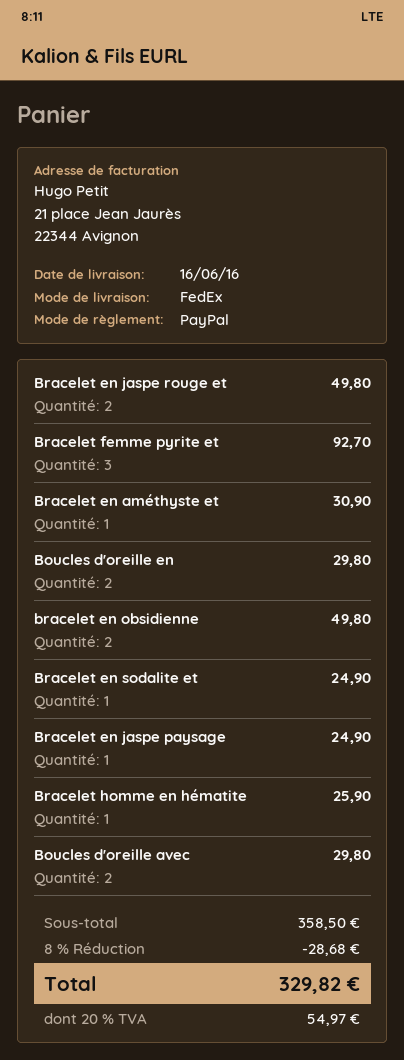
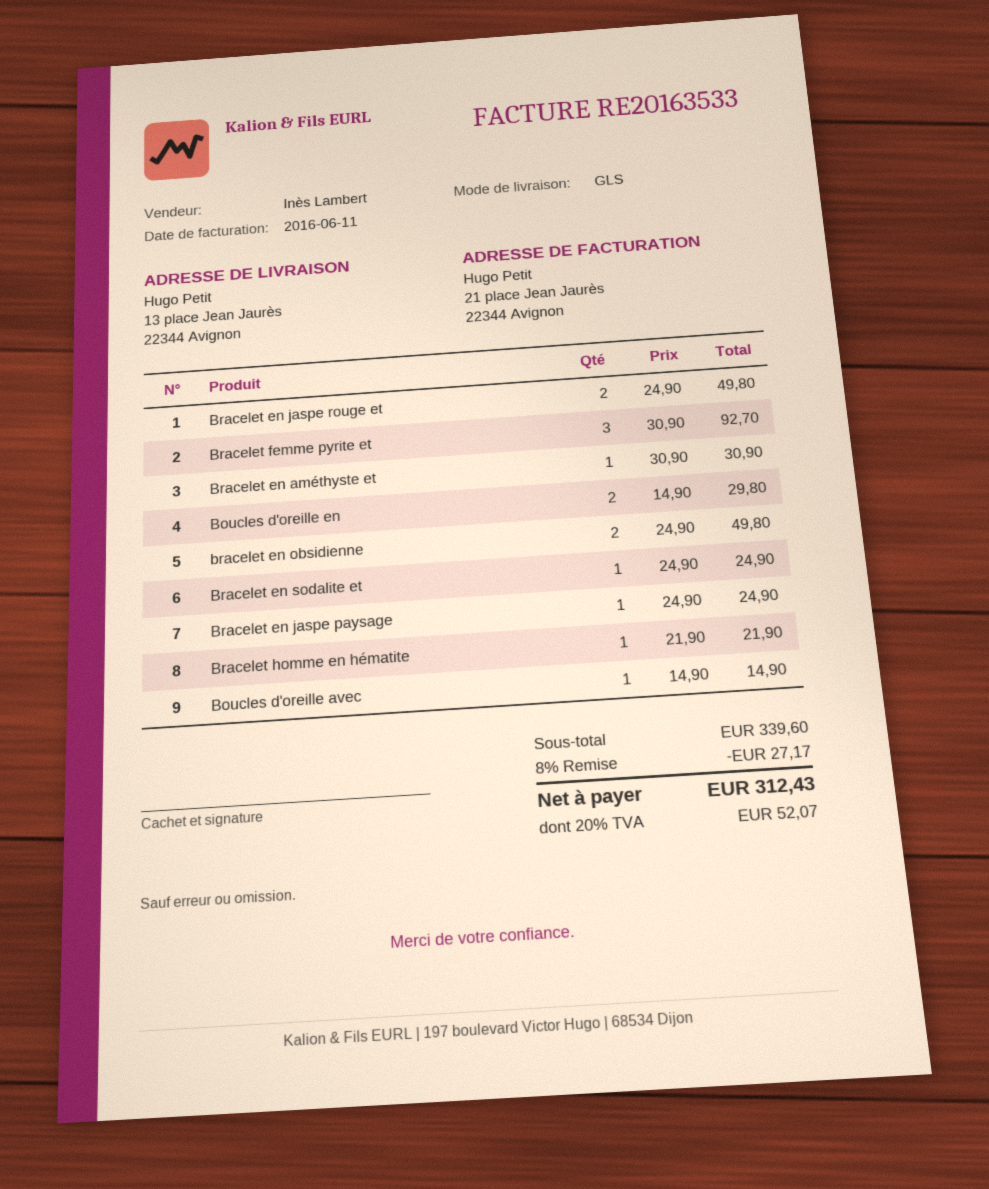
shipping method: FedEx -> GLS
Bracelet homme en hématite: 1 for 25.90 -> 1 for 21.90
Boucles d'oreille avec: 2 for 29.80 -> 1 for 14.90
subtotal: 358.50 -> 339.60
discount: 8% = 28.68 -> 8% = 27.17
tax: 20% = 54.97 -> 20% = 52.07
total: 329.82 -> 312.43

